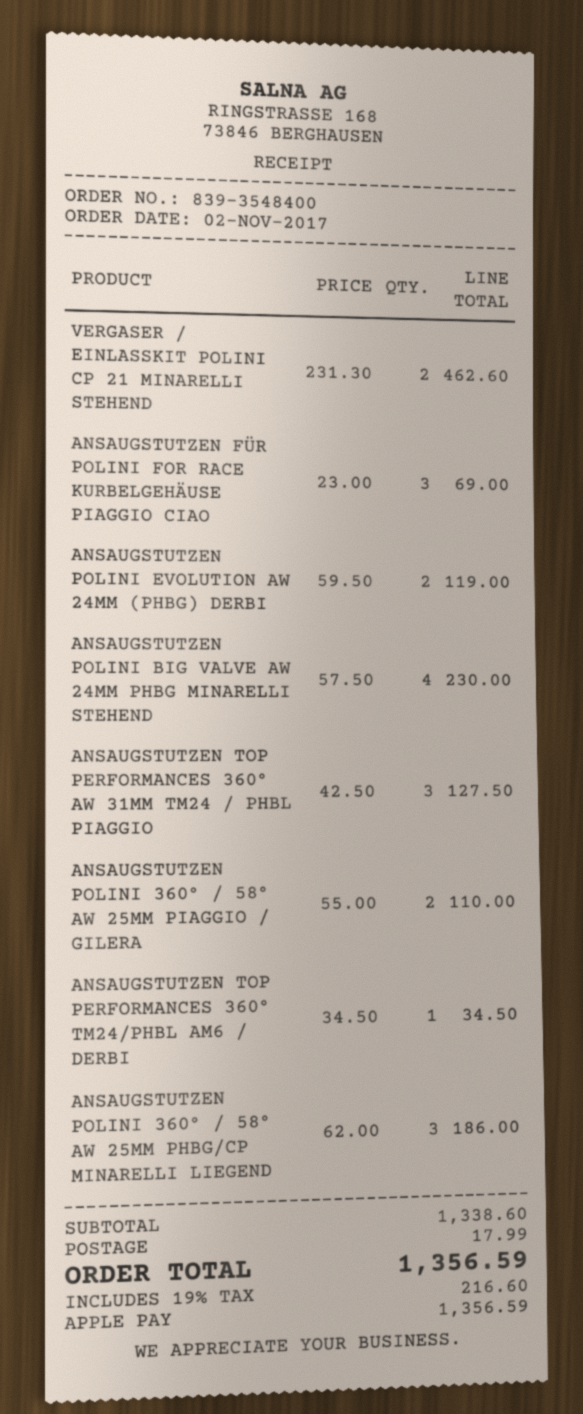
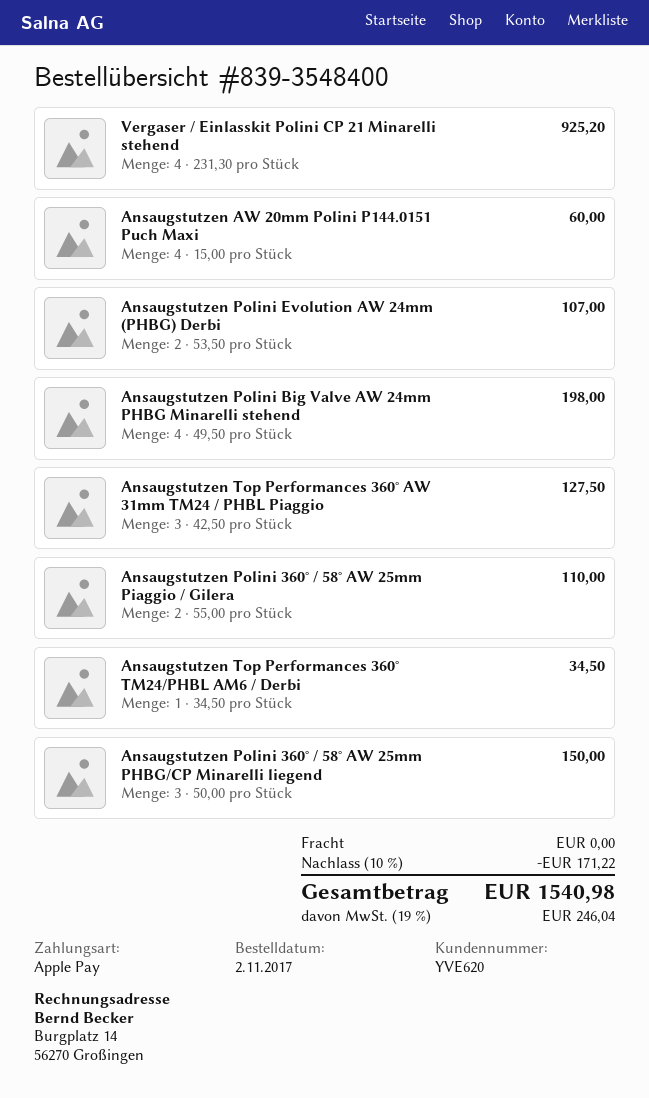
VERGASER / EINLASSKIT POLINI CP 21 MINARELLI STEHEND: 2 x 231.30 = 462.60 -> 4 x 231.30 = 925.20
ANSAUGSTUTZEN FÜR POLINI FOR RACE KURBELGEHÄUSE PIAGGIO CIAO: 3 x 23.00 = 69.00 -> none
ANSAUGSTUTZEN POLINI EVOLUTION AW 24MM (PHBG) DERBI: 2 x 59.50 = 119.00 -> 2 x 53.50 = 107.00
ANSAUGSTUTZEN POLINI BIG VALVE AW 24MM PHBG MINARELLI STEHEND: 4 x 57.50 = 230.00 -> 4 x 49.50 = 198.00
ANSAUGSTUTZEN POLINI 360° / 58° AW 25MM PHBG/CP MINARELLI LIEGEND: 3 x 62.00 = 186.00 -> 3 x 50.00 = 150.00
Ansaugstutzen AW 20mm Polini P144.0151 Puch Maxi: none -> 4 x 15.00 = 60.00
discount: none -> 10% = 171.22
shipping: 17.99 -> 0.00
tax: 19% = 216.60 -> 19% = 246.04
total: 1356.59 -> 1540.98

